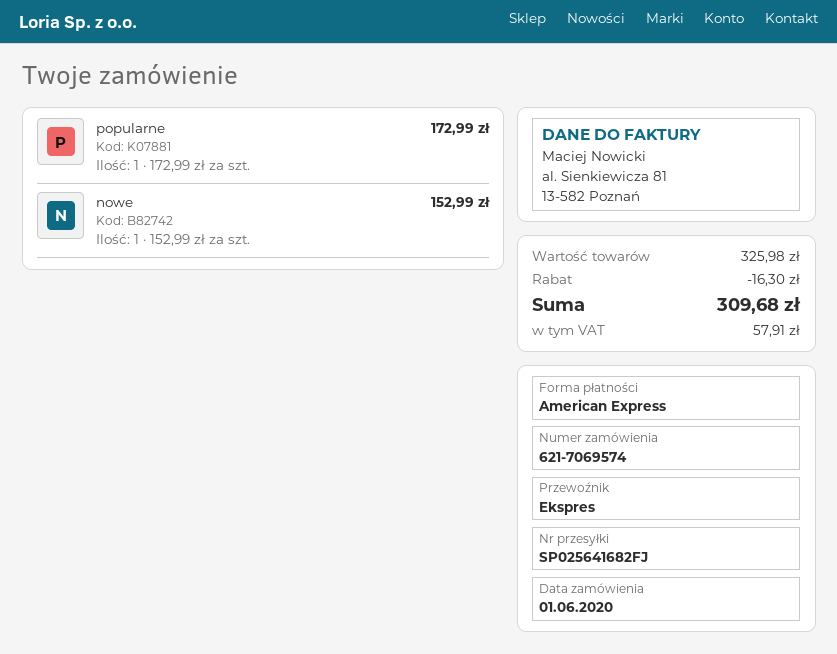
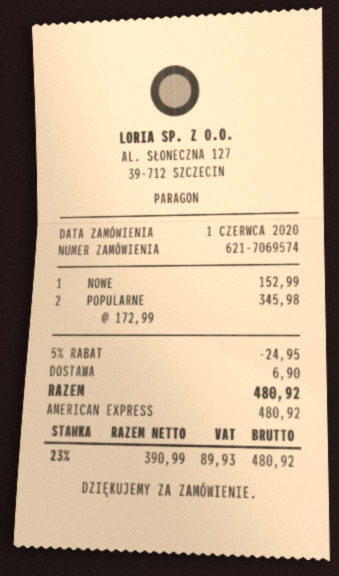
popularne: 1 x 172.99 = 172.99 -> 2 x 172.99 = 345.98
discount: 16.30 -> 24.95
shipping: none -> 6.90
tax: 57.91 -> 89.93
total: 309.68 -> 480.92

